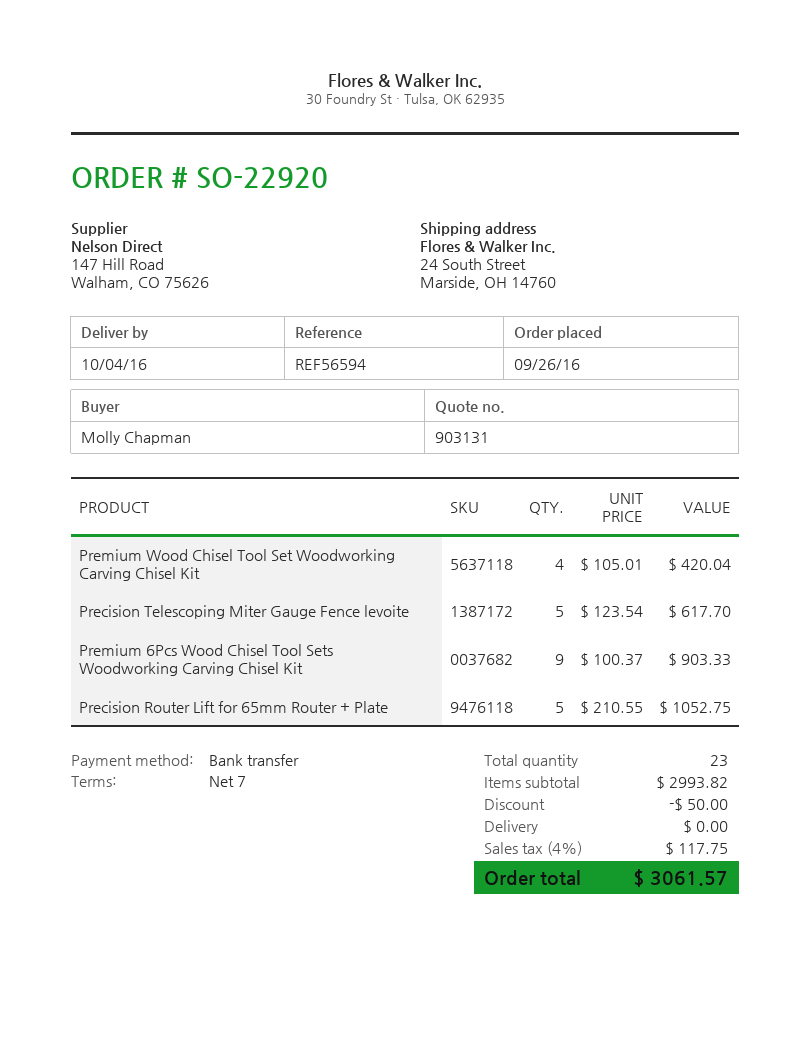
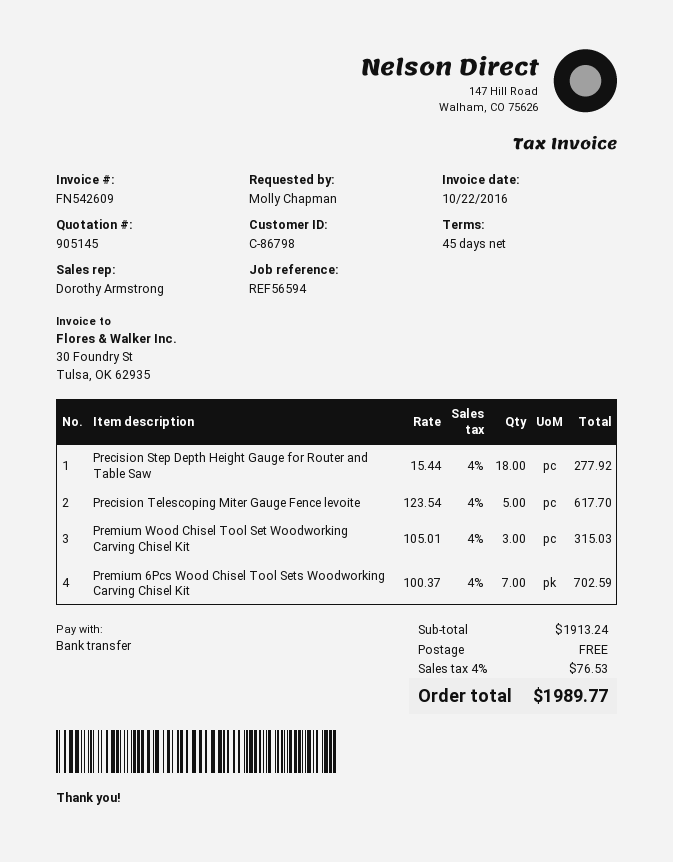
quote number: 903131 -> 905145
payment terms: 7 days -> 45 days
Premium Wood Chisel Tool Set Woodworking Carving Chisel Kit: 4 x 105.01 = 420.04 -> 3 x 105.01 = 315.03
Premium 6Pcs Wood Chisel Tool Sets Woodworking Carving Chisel Kit: 9 x 100.37 = 903.33 -> 7 x 100.37 = 702.59
Precision Router Lift for 65mm Router + Plate: 5 x 210.55 = 1052.75 -> none
Precision Step Depth Height Gauge for Router and Table Saw: none -> 18 x 15.44 = 277.92
subtotal: 2993.82 -> 1913.24
discount: 50.00 -> none
tax: 4% = 117.75 -> 4% = 76.53
total: 3061.57 -> 1989.77

